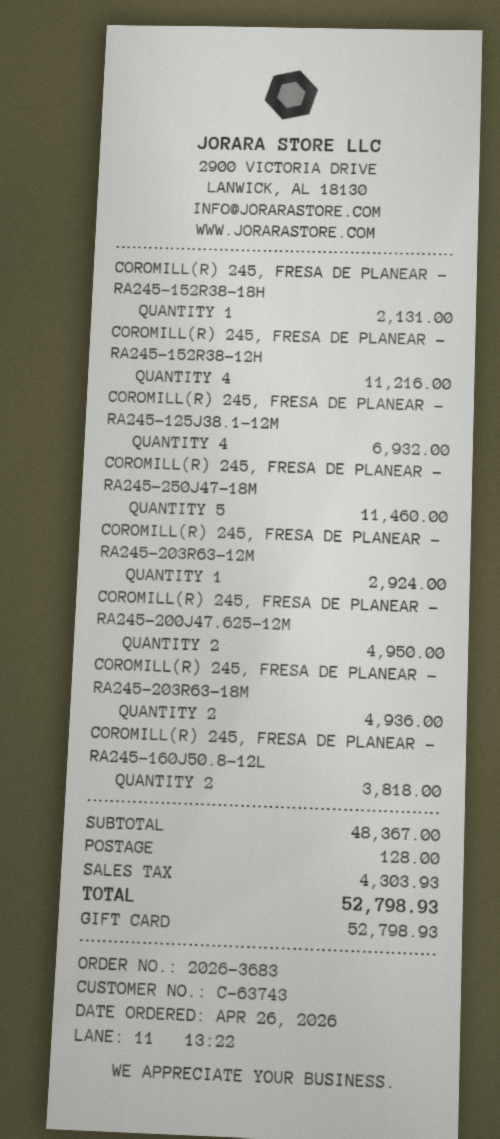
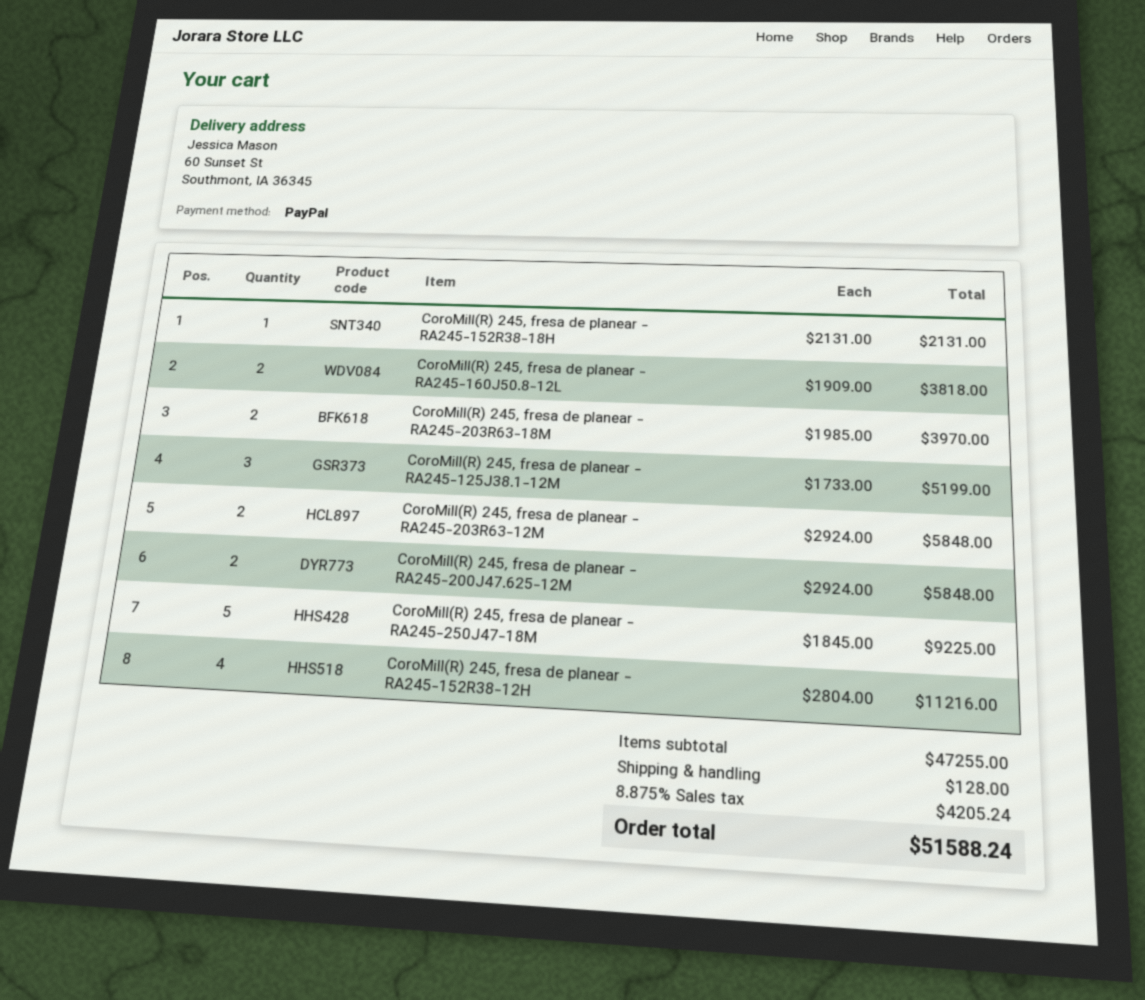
payment method: gift card -> PayPal
COROMILL(R) 245, FRESA DE PLANEAR - RA245-125J38.1-12M: 4 for 6932.00 -> 3 for 5199.00
COROMILL(R) 245, FRESA DE PLANEAR - RA245-250J47-18M: 5 for 11460.00 -> 5 for 9225.00
COROMILL(R) 245, FRESA DE PLANEAR - RA245-203R63-12M: 1 for 2924.00 -> 2 for 5848.00
COROMILL(R) 245, FRESA DE PLANEAR - RA245-200J47.625-12M: 2 for 4950.00 -> 2 for 5848.00
COROMILL(R) 245, FRESA DE PLANEAR - RA245-203R63-18M: 2 for 4936.00 -> 2 for 3970.00
subtotal: 48367.00 -> 47255.00
tax: 4303.93 -> 4205.24
total: 52798.93 -> 51588.24

